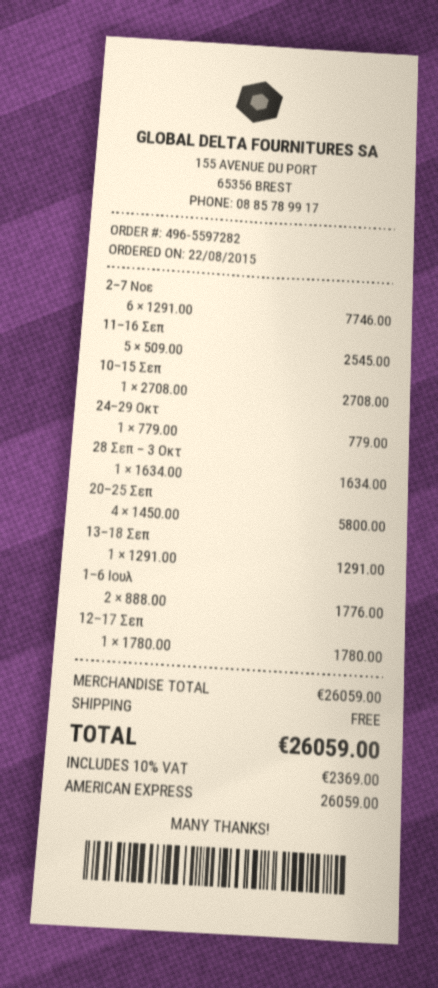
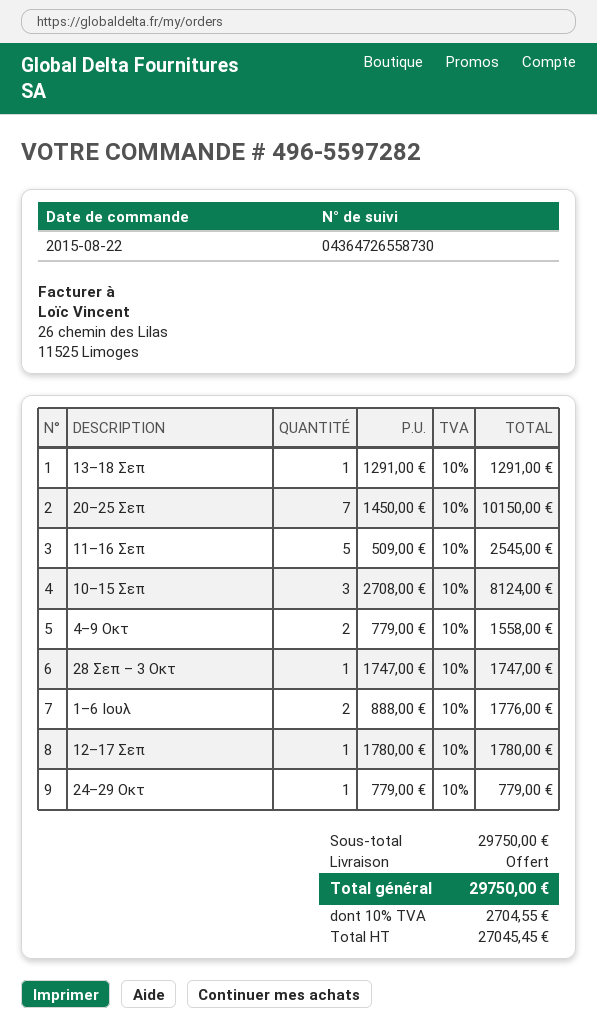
2–7 Νοε: 6 x 1291.00 = 7746.00 -> none
10–15 Σεπ: 1 x 2708.00 = 2708.00 -> 3 x 2708.00 = 8124.00
28 Σεπ – 3 Οκτ: 1 x 1634.00 = 1634.00 -> 1 x 1747.00 = 1747.00
20–25 Σεπ: 4 x 1450.00 = 5800.00 -> 7 x 1450.00 = 10150.00
4–9 Οκτ: none -> 2 x 779.00 = 1558.00
subtotal: 26059.00 -> 29750.00
tax: 10% = 2369.00 -> 10% = 2704.55
total: 26059.00 -> 29750.00

